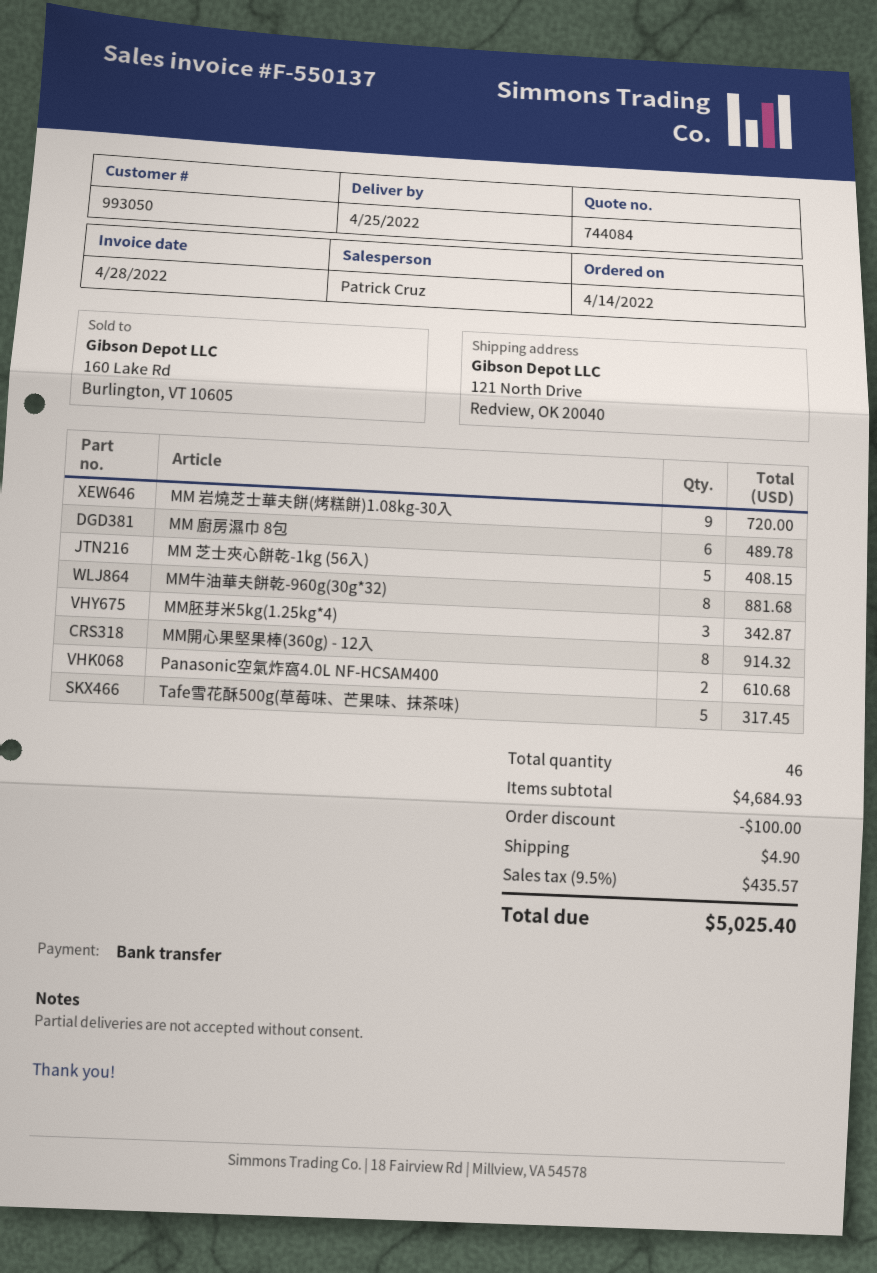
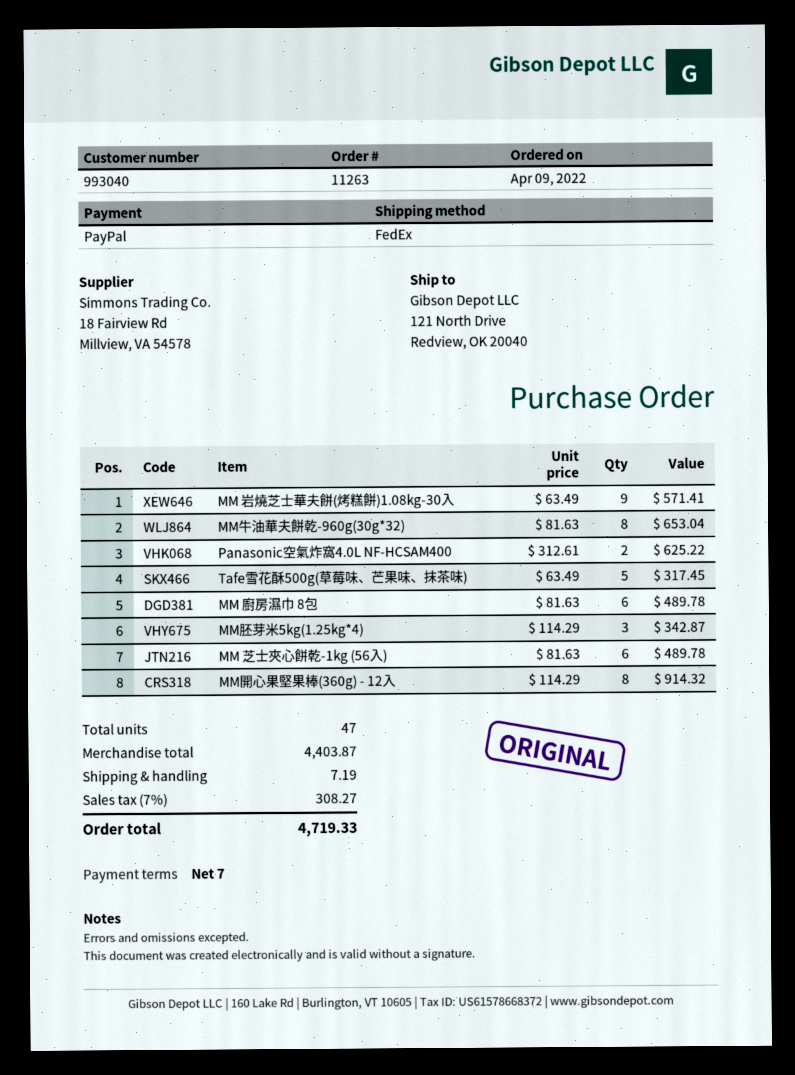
order date: 2022-04-14 -> 2022-04-09
customer number: 993050 -> 993040
payment method: bank transfer -> PayPal
MM 岩燒芝士華夫餅(烤糕餅)1.08kg-30入: 9 for 720.00 -> 9 for 571.41
MM 芝士夾心餅乾-1kg (56入): 5 for 408.15 -> 6 for 489.78
MM牛油華夫餅乾-960g(30g*32): 8 for 881.68 -> 8 for 653.04
Panasonic空氣炸窩4.0L NF-HCSAM400: 2 for 610.68 -> 2 for 625.22
total quantity: 46 -> 47
subtotal: 4684.93 -> 4403.87
discount: 100.00 -> none
shipping: 4.90 -> 7.19
tax: 9.5% = 435.57 -> 7% = 308.27
total: 5025.40 -> 4719.33

